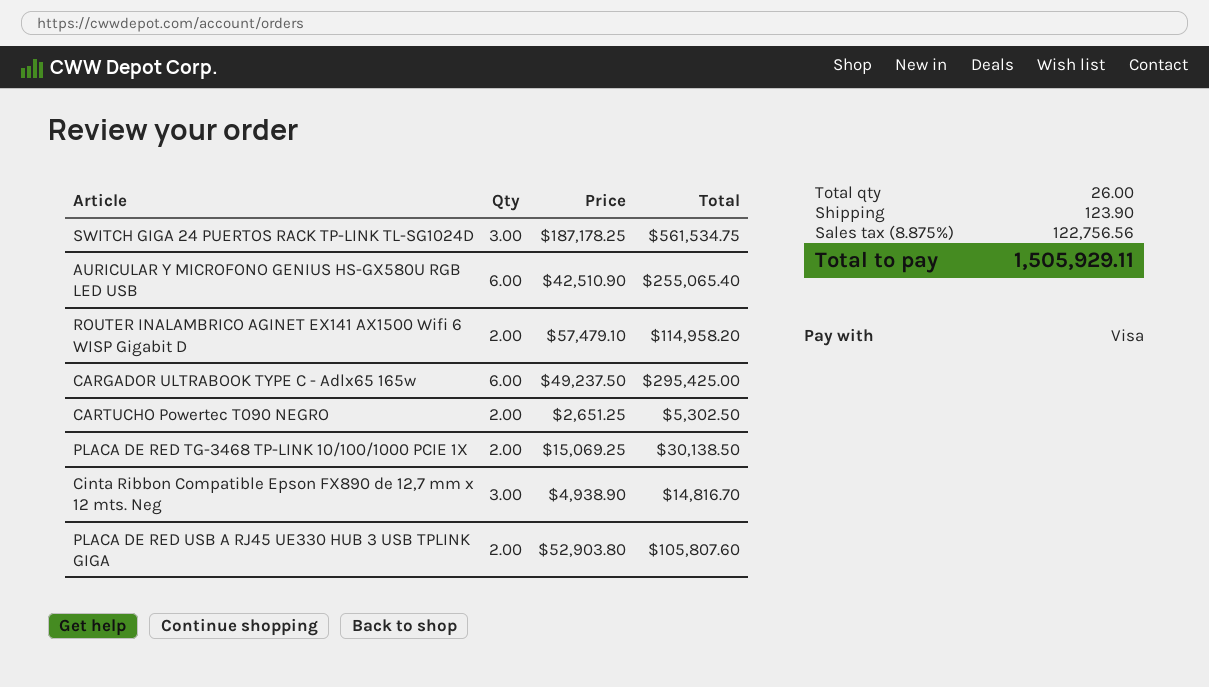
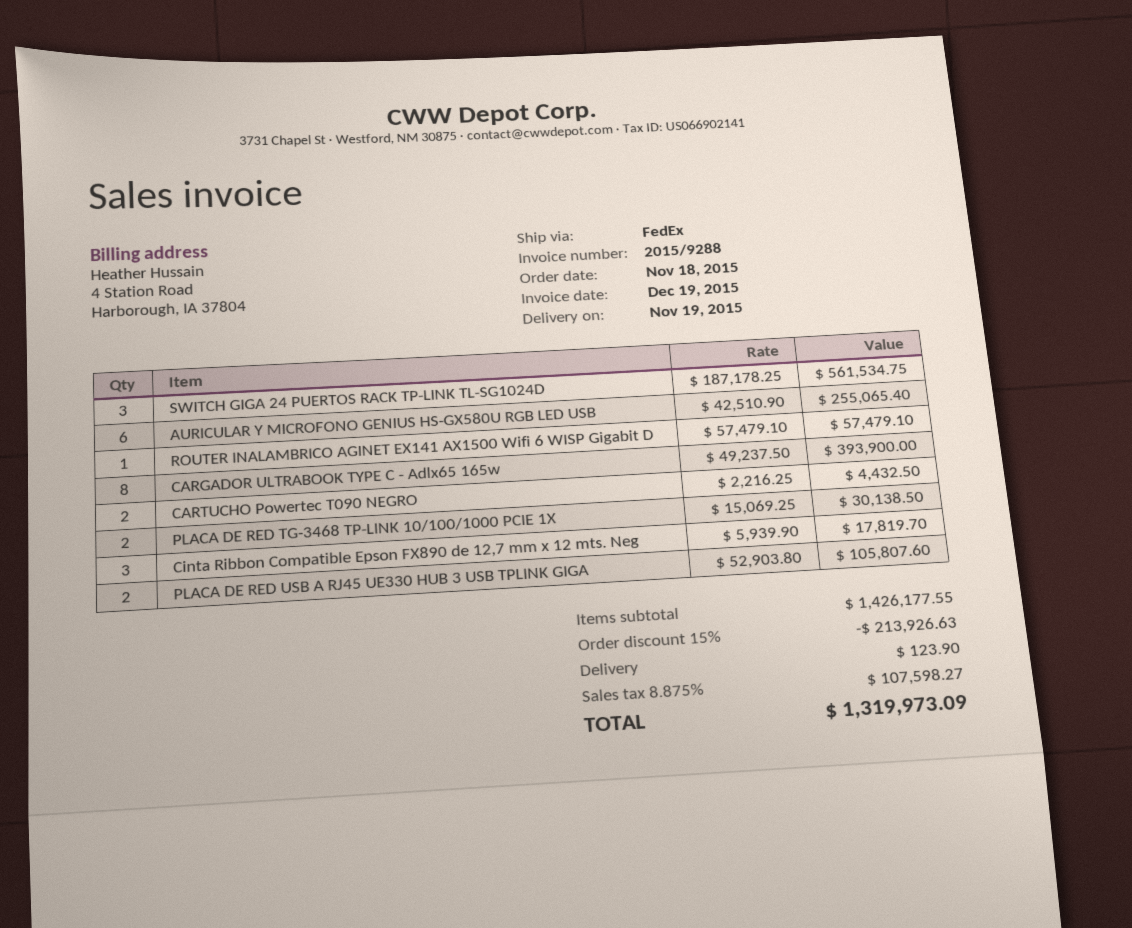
ROUTER INALAMBRICO AGINET EX141 AX1500 Wifi 6 WISP Gigabit D: 2 x 57479.10 = 114958.20 -> 1 x 57479.10 = 57479.10
CARGADOR ULTRABOOK TYPE C - Adlx65 165w: 6 x 49237.50 = 295425.00 -> 8 x 49237.50 = 393900.00
CARTUCHO Powertec T090 NEGRO: 2 x 2651.25 = 5302.50 -> 2 x 2216.25 = 4432.50
Cinta Ribbon Compatible Epson FX890 de 12,7 mm x 12 mts. Neg: 3 x 4938.90 = 14816.70 -> 3 x 5939.90 = 17819.70
discount: none -> 15% = 213926.63
tax: 8.875% = 122756.56 -> 8.875% = 107598.27
total: 1505929.11 -> 1319973.09

